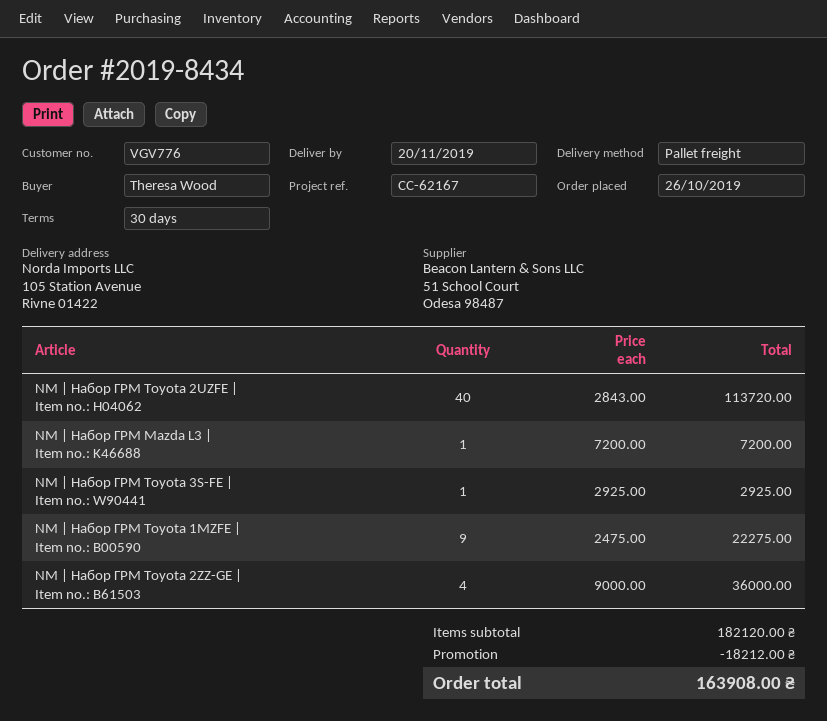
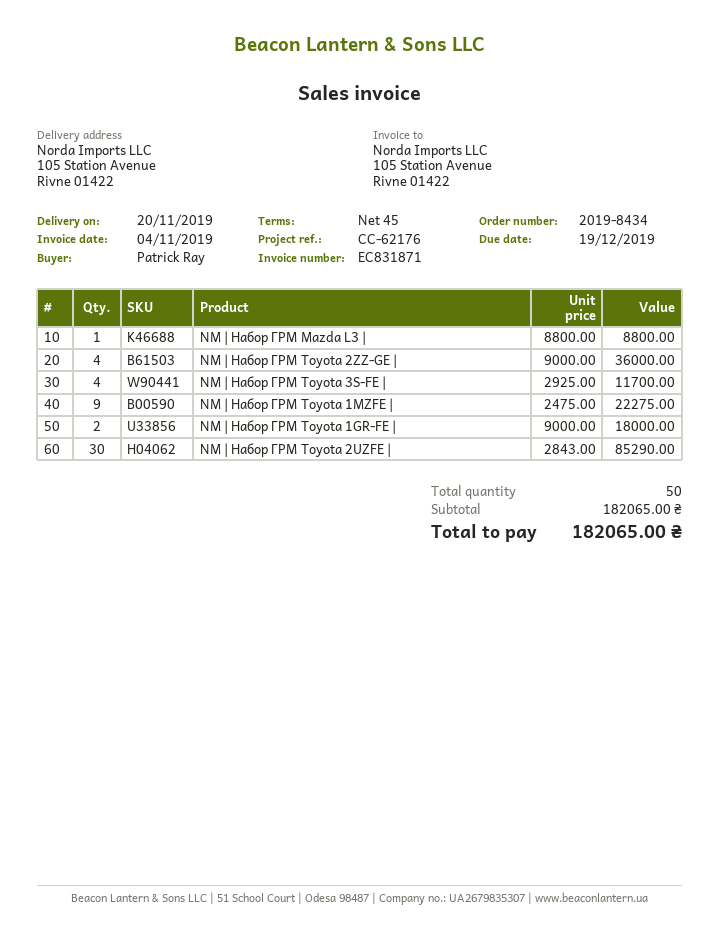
payment terms: 30 days -> 45 days
reference: CC-62167 -> CC-62176
ordered by: Theresa Wood -> Patrick Ray
NM | Набор ГРМ Toyota 2UZFE |: 40 x 2843.00 = 113720.00 -> 30 x 2843.00 = 85290.00
NM | Набор ГРМ Mazda L3 |: 1 x 7200.00 = 7200.00 -> 1 x 8800.00 = 8800.00
NM | Набор ГРМ Toyota 3S-FE |: 1 x 2925.00 = 2925.00 -> 4 x 2925.00 = 11700.00
NM | Набор ГРМ Toyota 1GR-FE |: none -> 2 x 9000.00 = 18000.00
subtotal: 182120.00 -> 182065.00
discount: 18212.00 -> none
total: 163908.00 -> 182065.00

